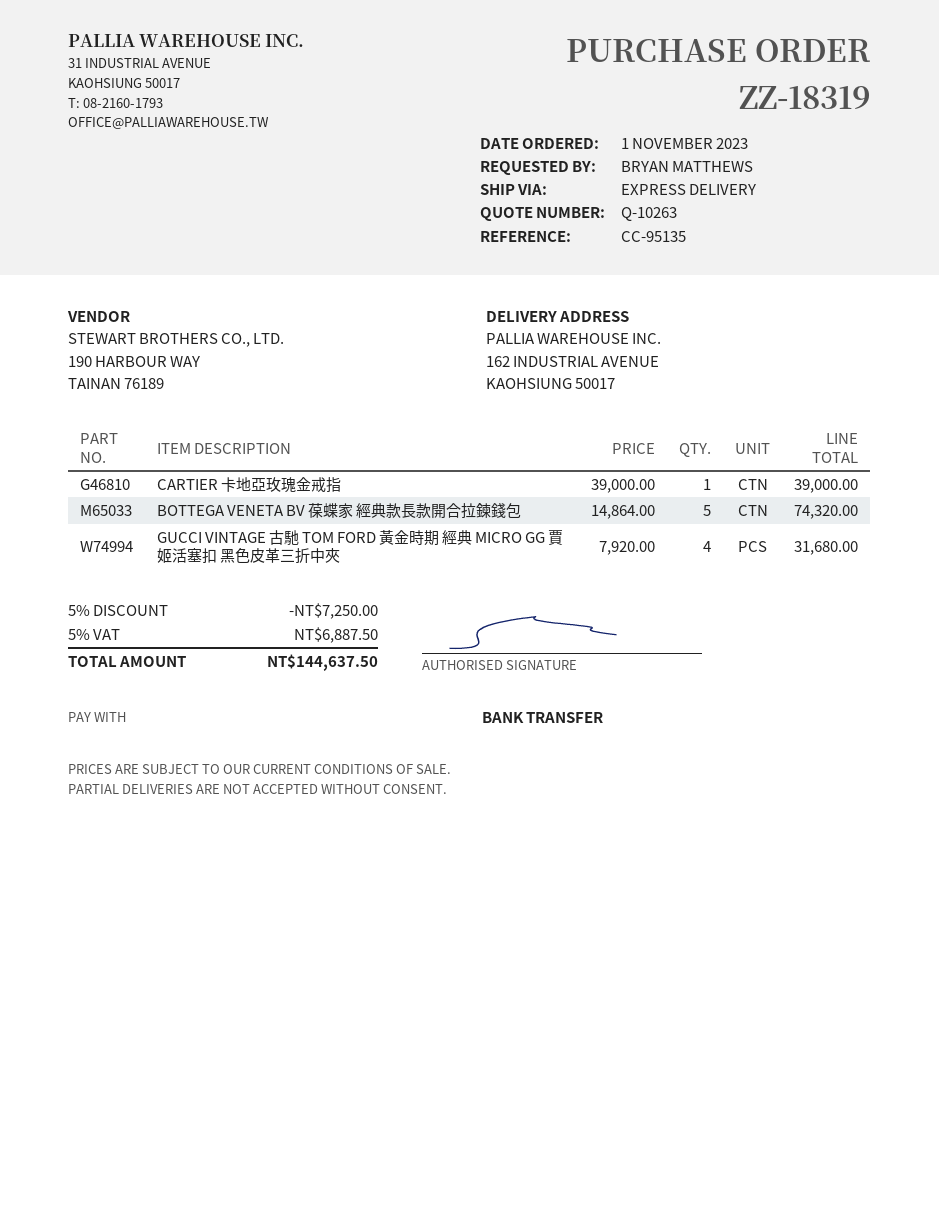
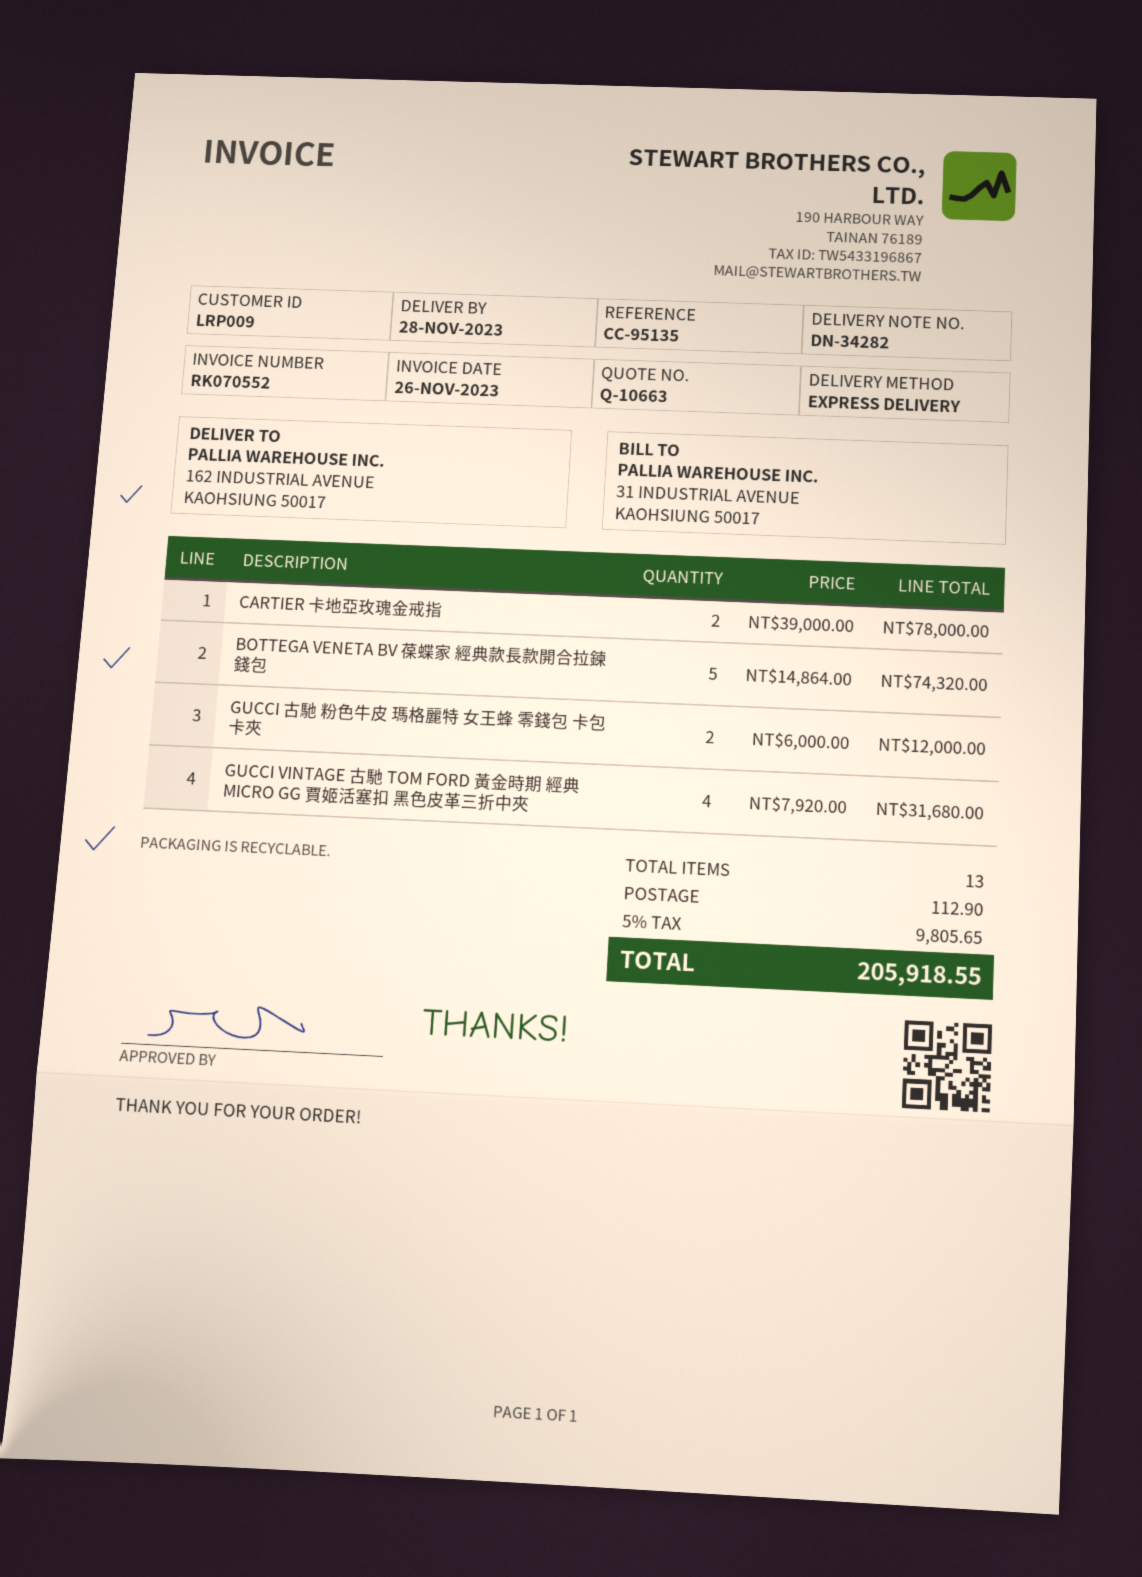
quote number: Q-10263 -> Q-10663
CARTIER 卡地亞玫瑰金戒指: 1 x 39000.00 = 39000.00 -> 2 x 39000.00 = 78000.00
GUCCI 古馳 粉色牛皮 瑪格麗特 女王蜂 零錢包 卡包 卡夾: none -> 2 x 6000.00 = 12000.00
discount: 5% = 7250.00 -> none
shipping: none -> 112.90
tax: 5% = 6887.50 -> 5% = 9805.65
total: 144637.50 -> 205918.55

